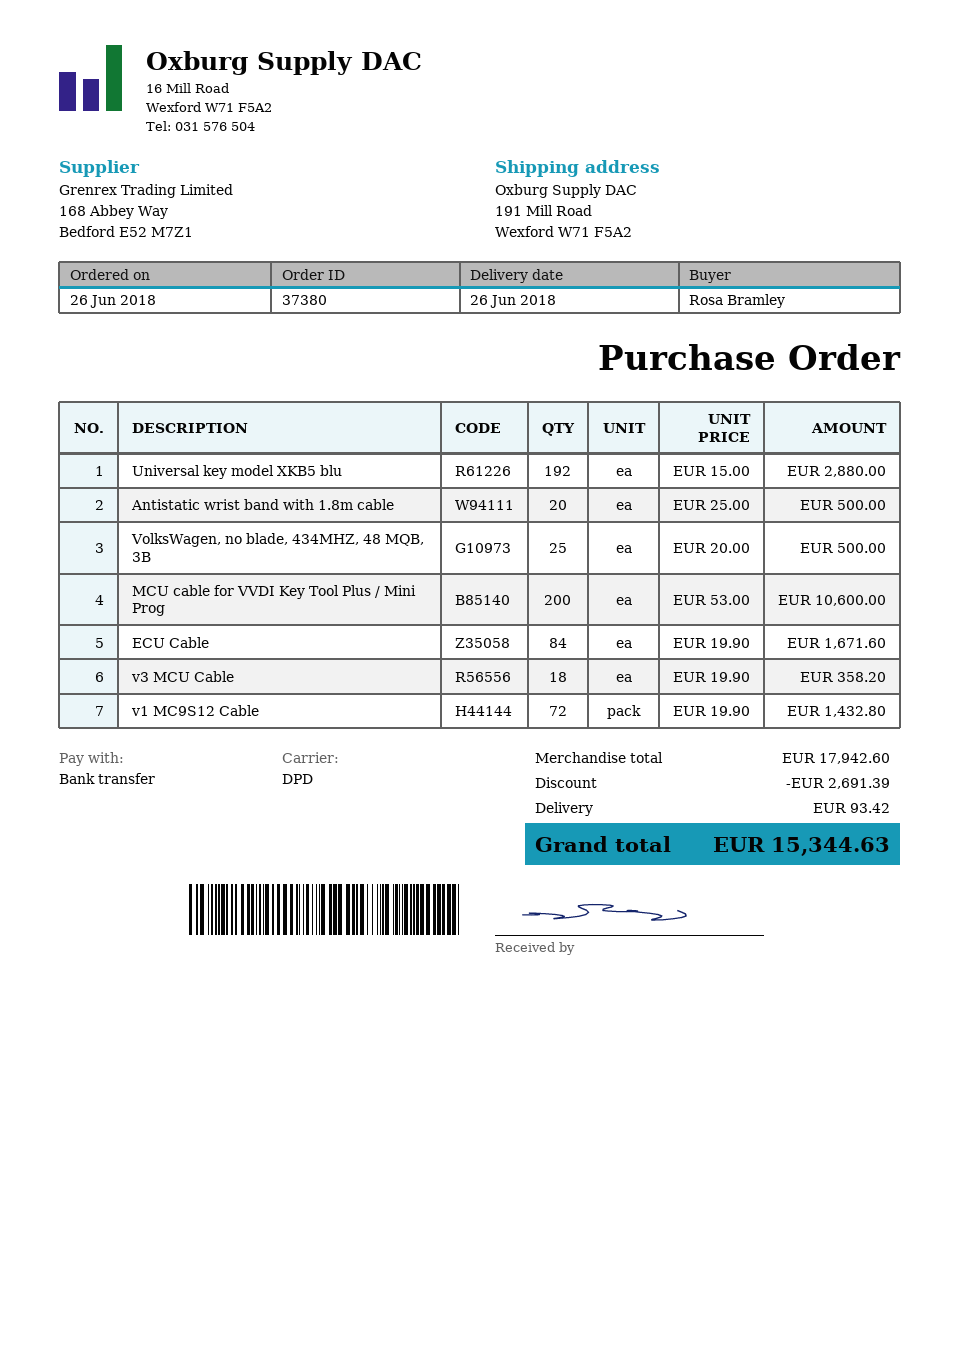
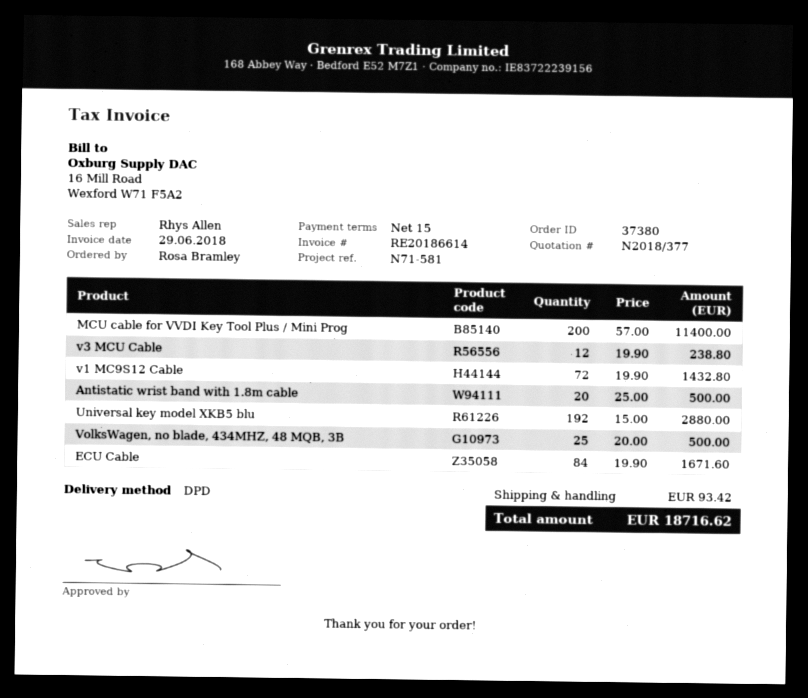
MCU cable for VVDI Key Tool Plus / Mini Prog: 200 x 53.00 = 10600.00 -> 200 x 57.00 = 11400.00
v3 MCU Cable: 18 x 19.90 = 358.20 -> 12 x 19.90 = 238.80
discount: 2691.39 -> none
total: 15344.63 -> 18716.62

